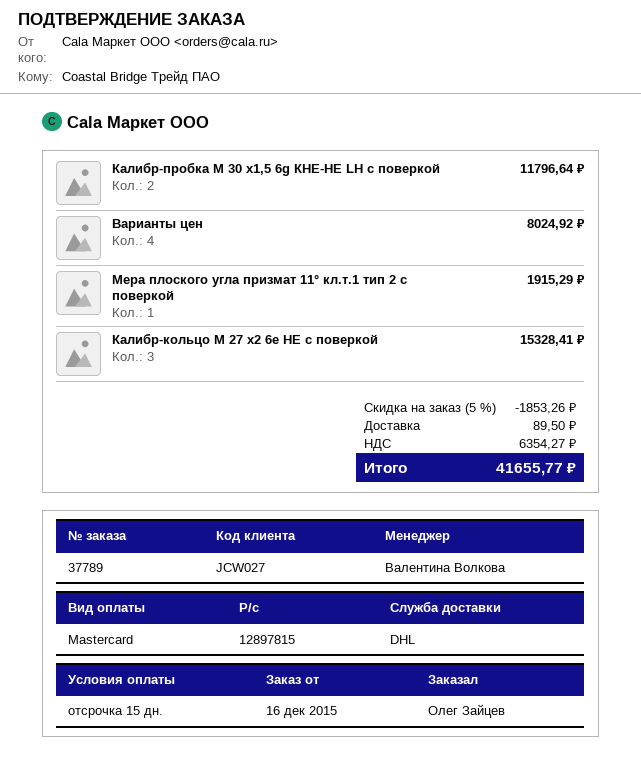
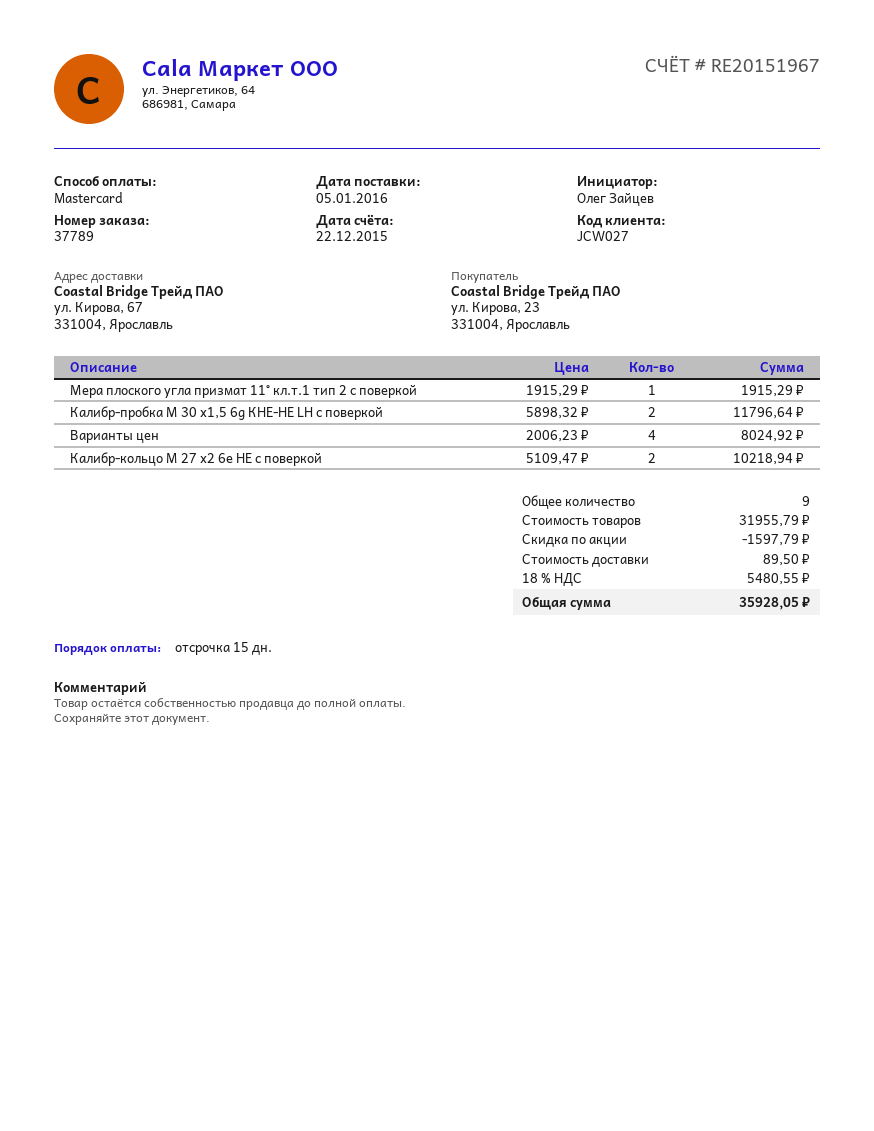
Калибр-кольцо М 27 х2 6e НЕ с поверкой: 3 for 15328.41 -> 2 for 10218.94
discount: 1853.26 -> 1597.79
tax: 6354.27 -> 5480.55
total: 41655.77 -> 35928.05

